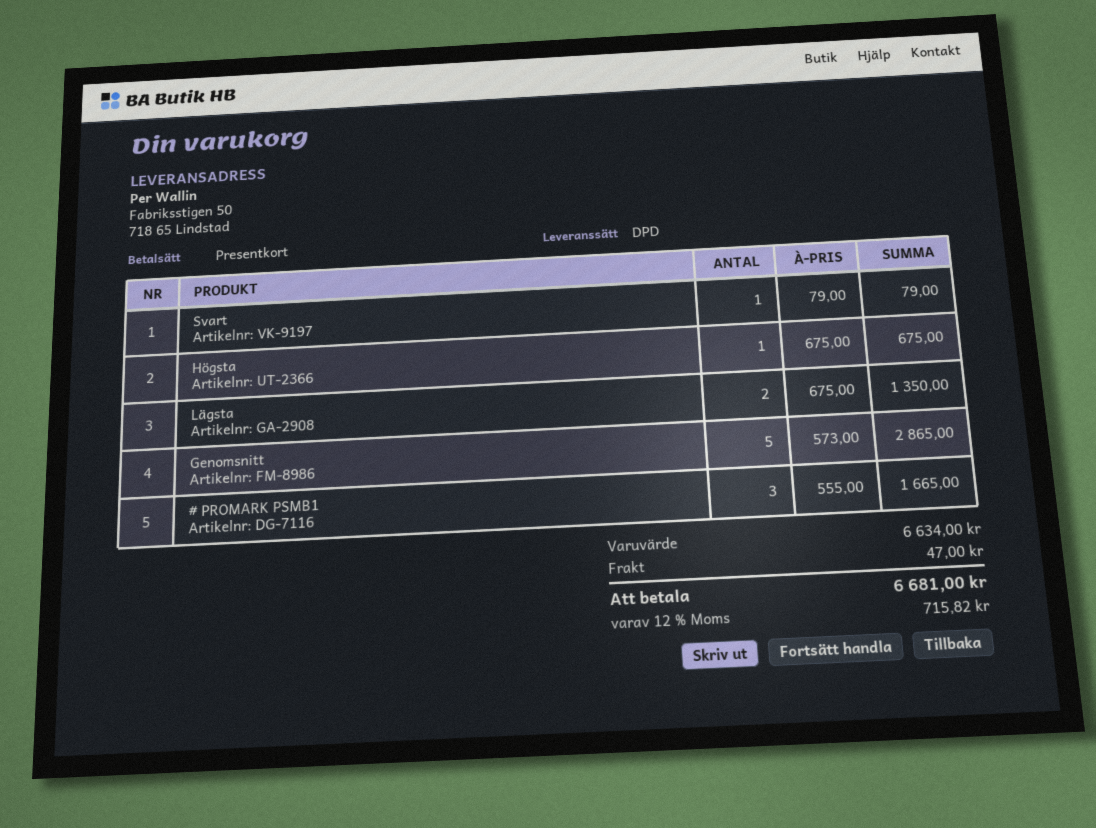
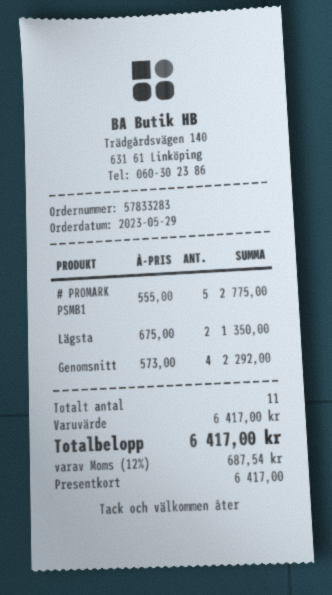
Svart: 1 x 79.00 = 79.00 -> none
Högsta: 1 x 675.00 = 675.00 -> none
Genomsnitt: 5 x 573.00 = 2865.00 -> 4 x 573.00 = 2292.00
# PROMARK PSMB1: 3 x 555.00 = 1665.00 -> 5 x 555.00 = 2775.00
subtotal: 6634.00 -> 6417.00
shipping: 47.00 -> none
tax: 12% = 715.82 -> 12% = 687.54
total: 6681.00 -> 6417.00

